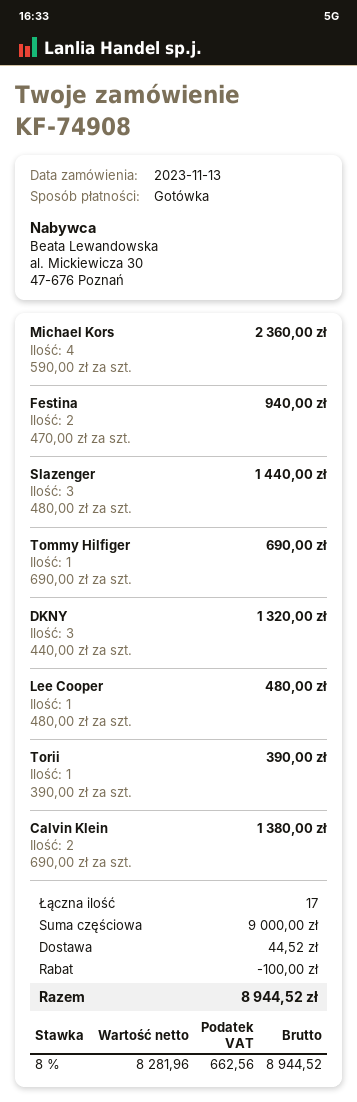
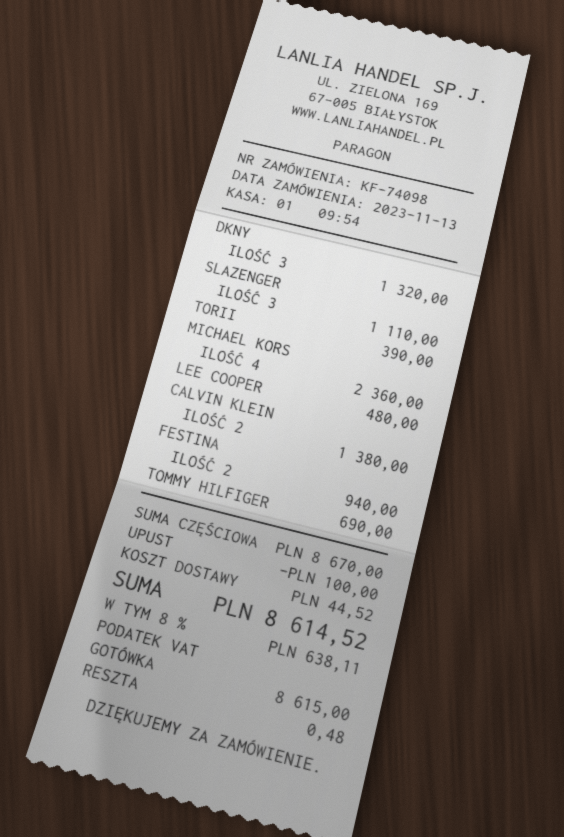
order number: KF-74908 -> KF-74098
Slazenger: 3 for 1440.00 -> 3 for 1110.00
subtotal: 9000.00 -> 8670.00
tax: 8% = 662.56 -> 8% = 638.11
total: 8944.52 -> 8614.52

